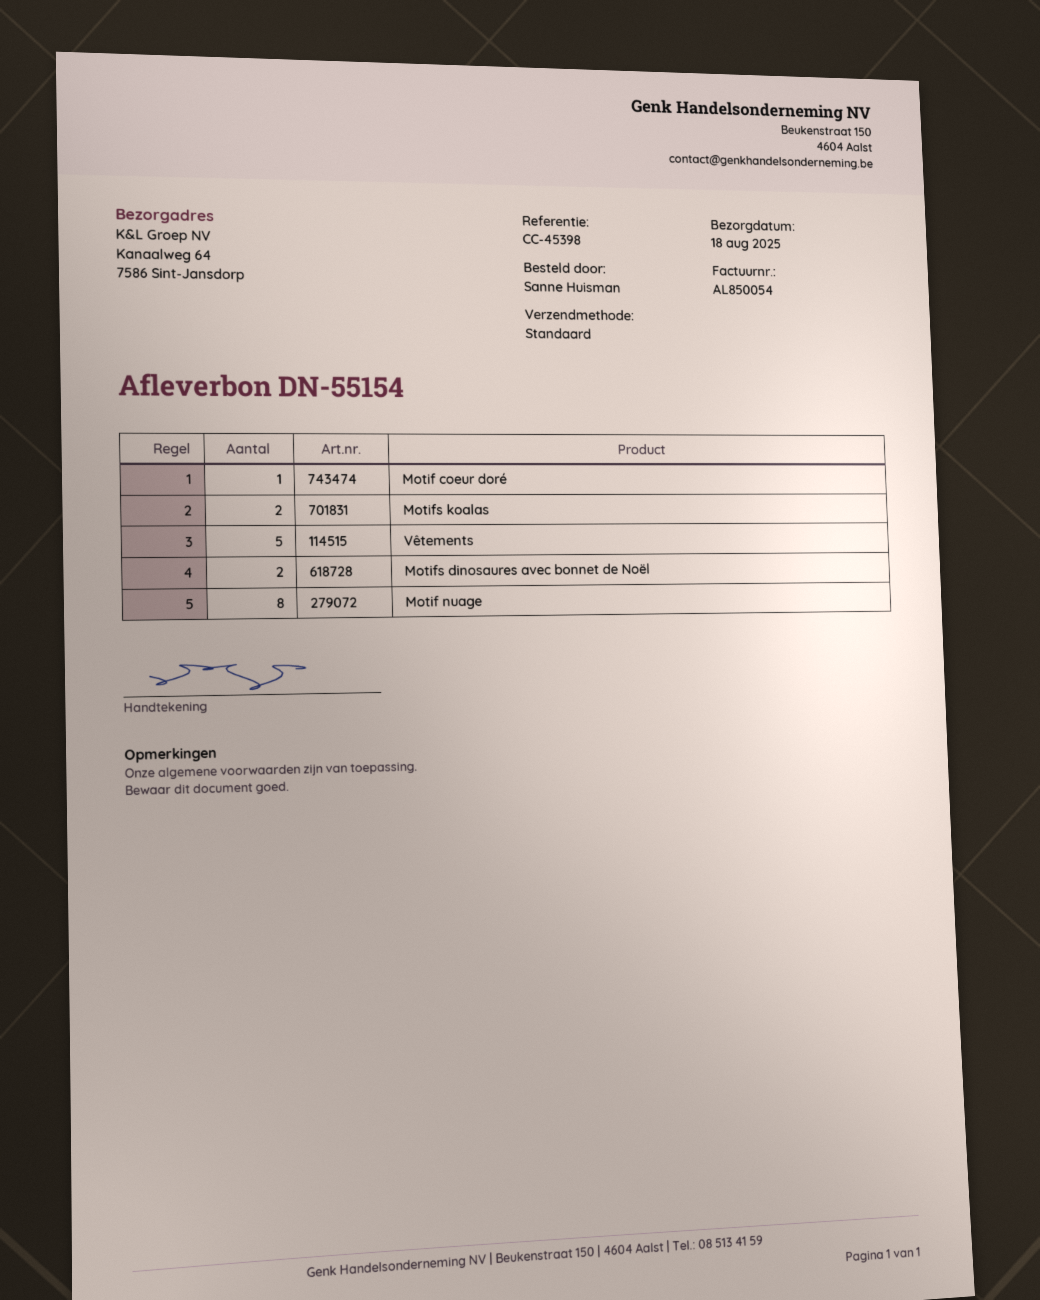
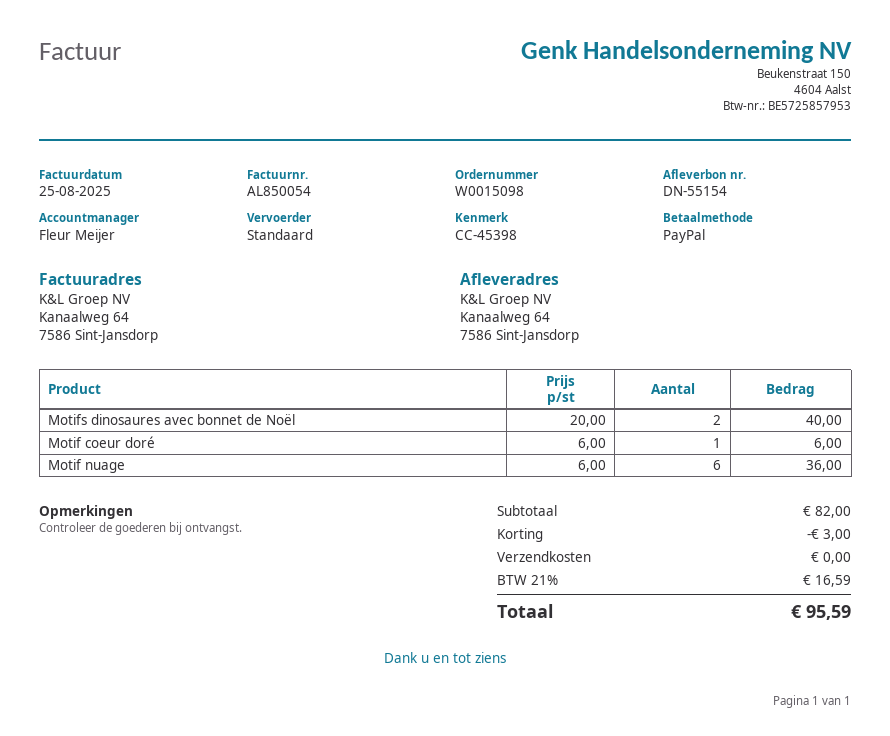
Motifs koalas: 2 -> none
Vêtements: 5 -> none
Motif nuage: 8 -> 6

